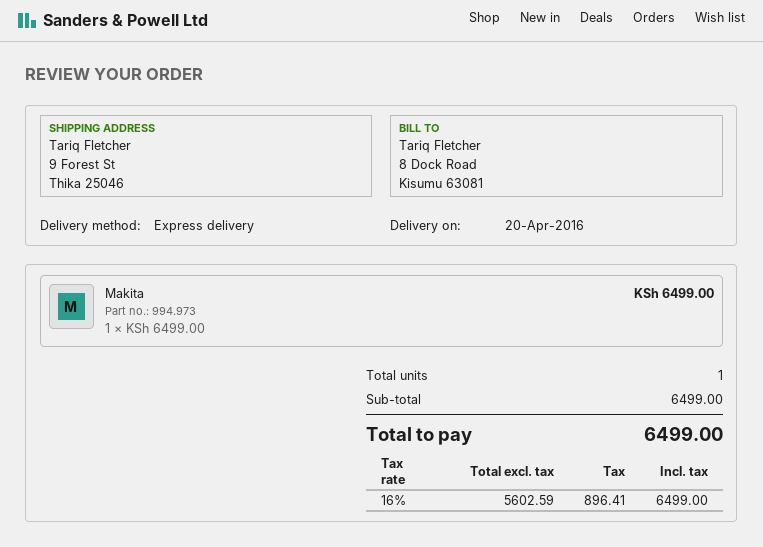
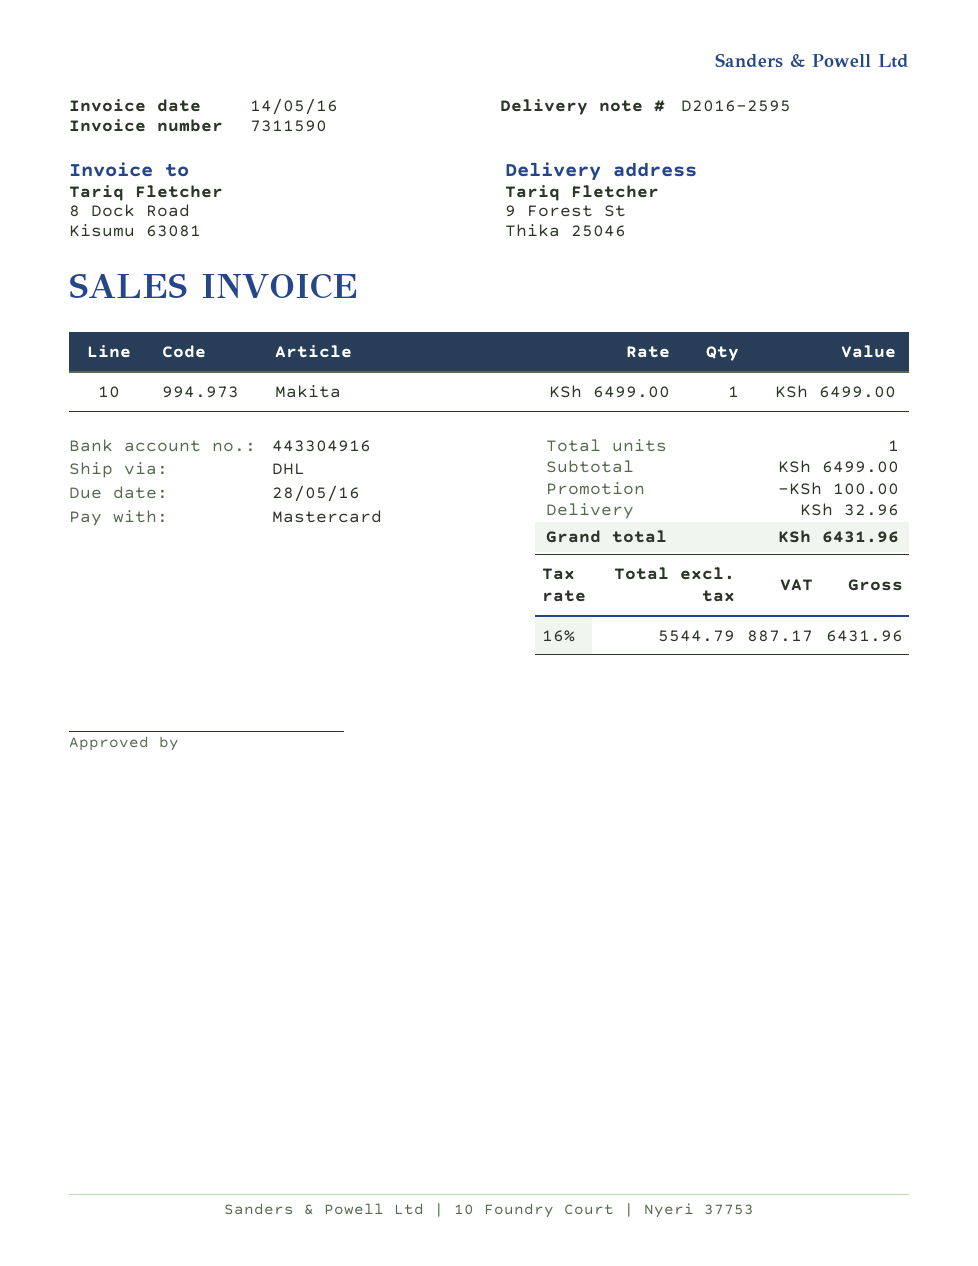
shipping method: express -> DHL
discount: none -> 100.00
shipping: none -> 32.96
net: 5602.59 -> 5544.79
tax: 16% = 896.41 -> 16% = 887.17
total: 6499.00 -> 6431.96

